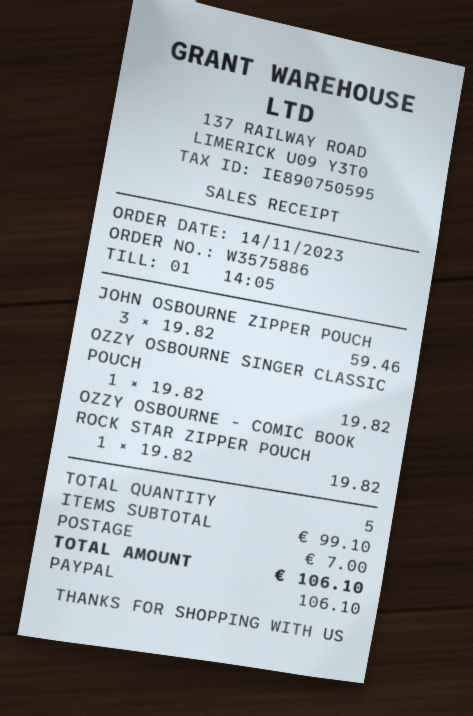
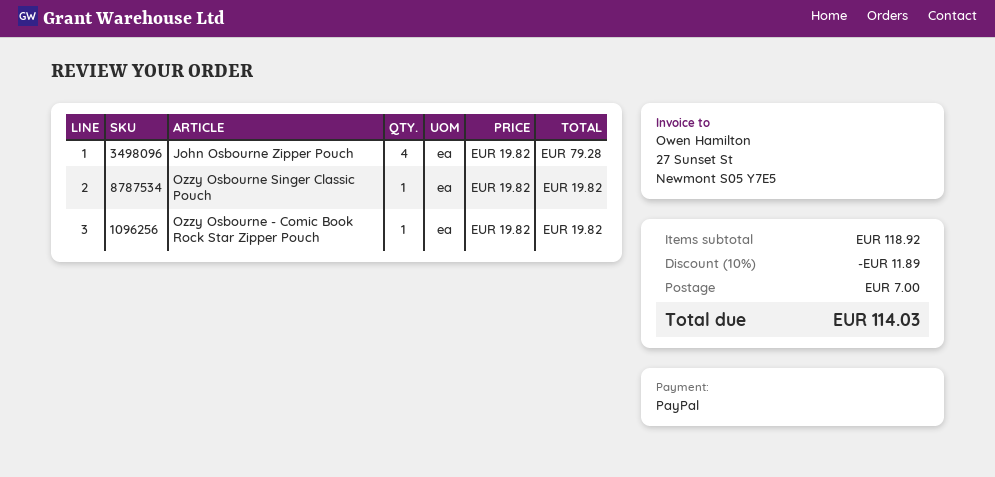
JOHN OSBOURNE ZIPPER POUCH: 3 x 19.82 = 59.46 -> 4 x 19.82 = 79.28
subtotal: 99.10 -> 118.92
discount: none -> 10% = 11.89
total: 106.10 -> 114.03

